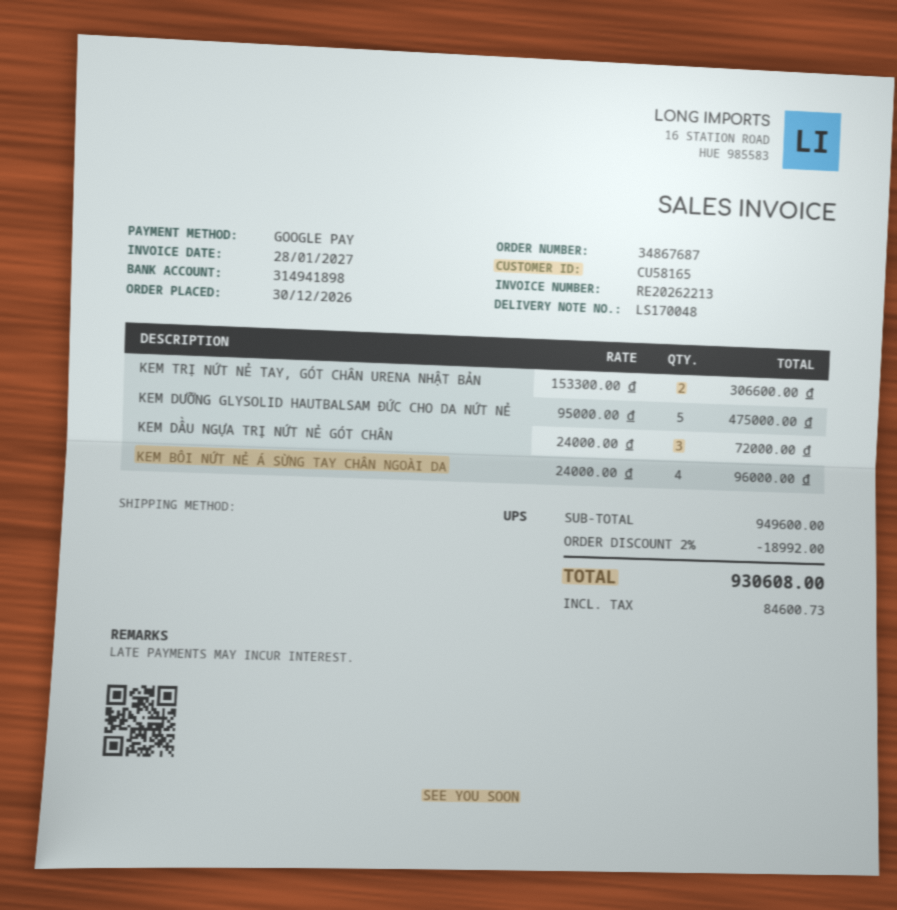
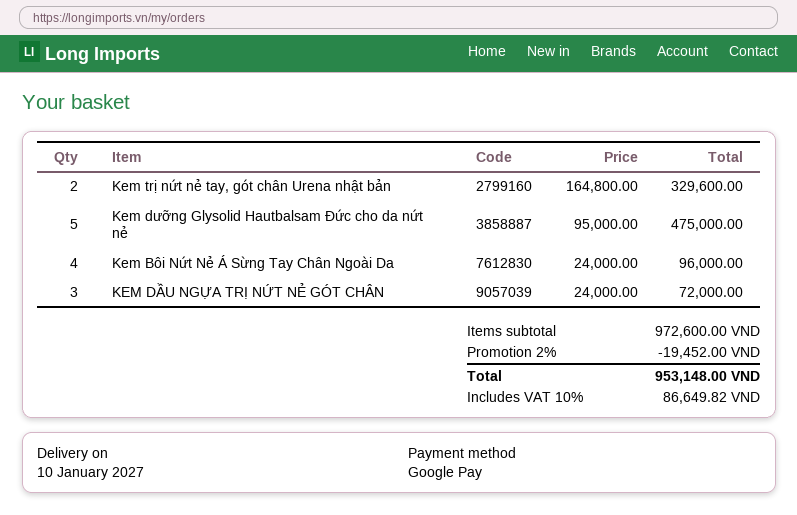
KEM TRỊ NỨT NẺ TAY, GÓT CHÂN URENA NHẬT BẢN: 2 x 153300.00 = 306600.00 -> 2 x 164800.00 = 329600.00
subtotal: 949600.00 -> 972600.00
discount: 2% = 18992.00 -> 2% = 19452.00
tax: 84600.73 -> 86649.82
total: 930608.00 -> 953148.00

